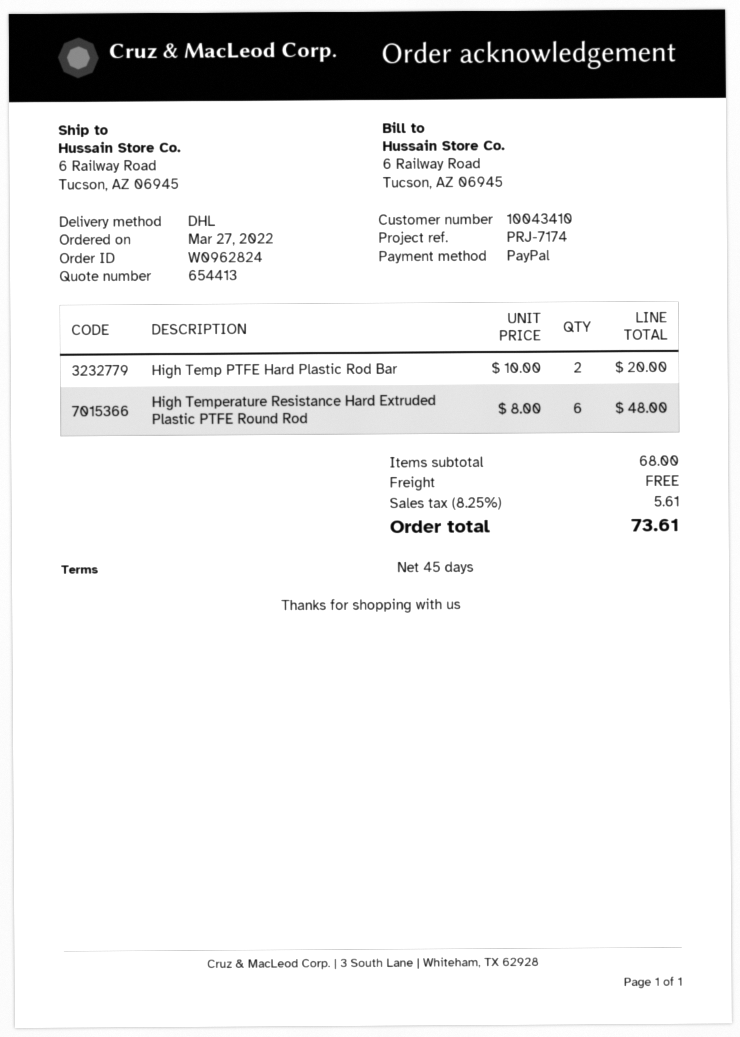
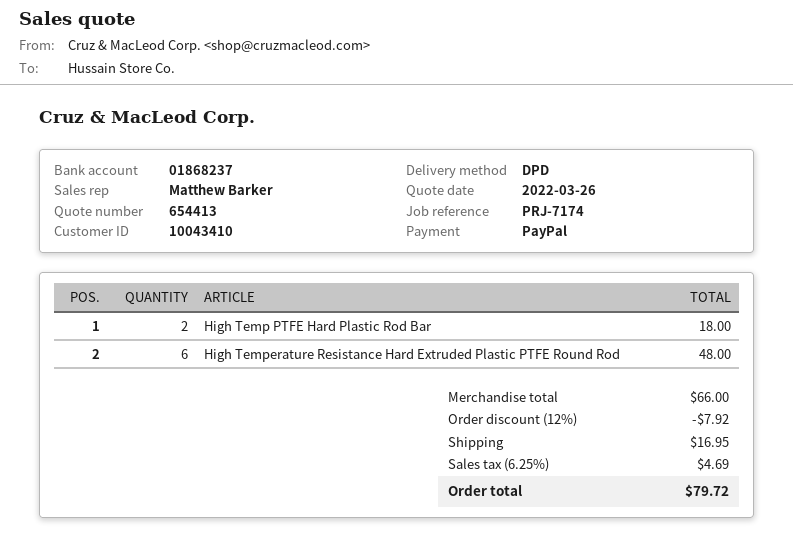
shipping method: DHL -> DPD
High Temp PTFE Hard Plastic Rod Bar: 2 for 20.00 -> 2 for 18.00
subtotal: 68.00 -> 66.00
discount: none -> 12% = 7.92
shipping: 0.00 -> 16.95
tax: 8.25% = 5.61 -> 6.25% = 4.69
total: 73.61 -> 79.72

